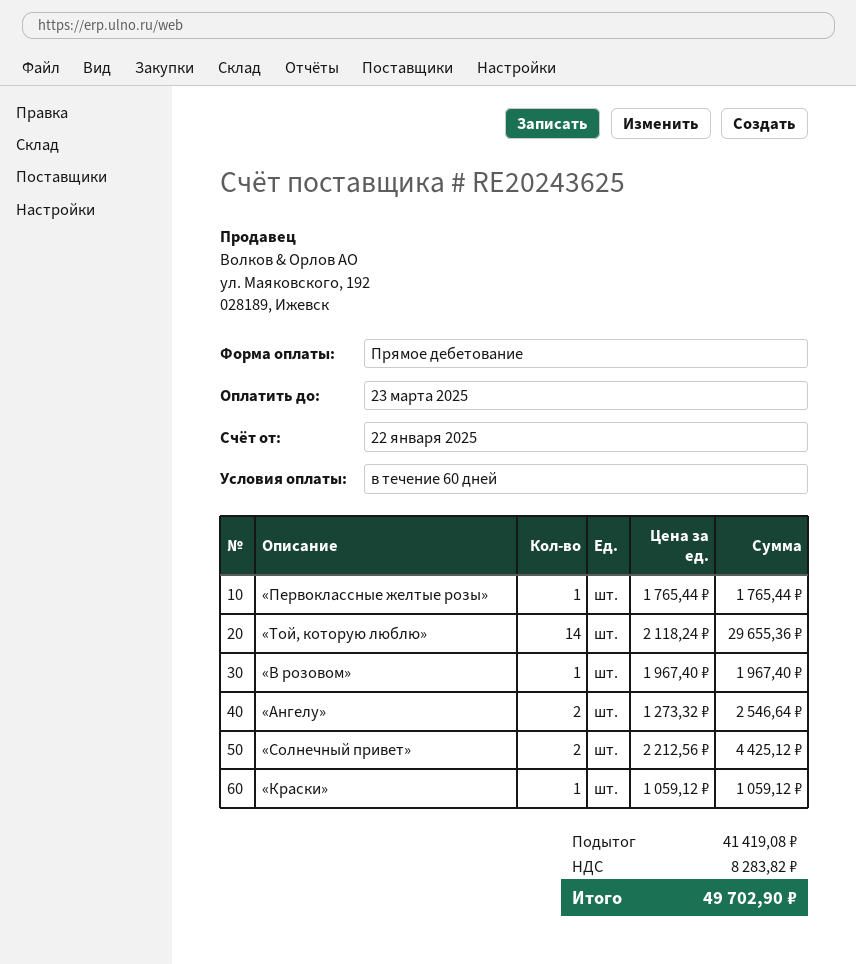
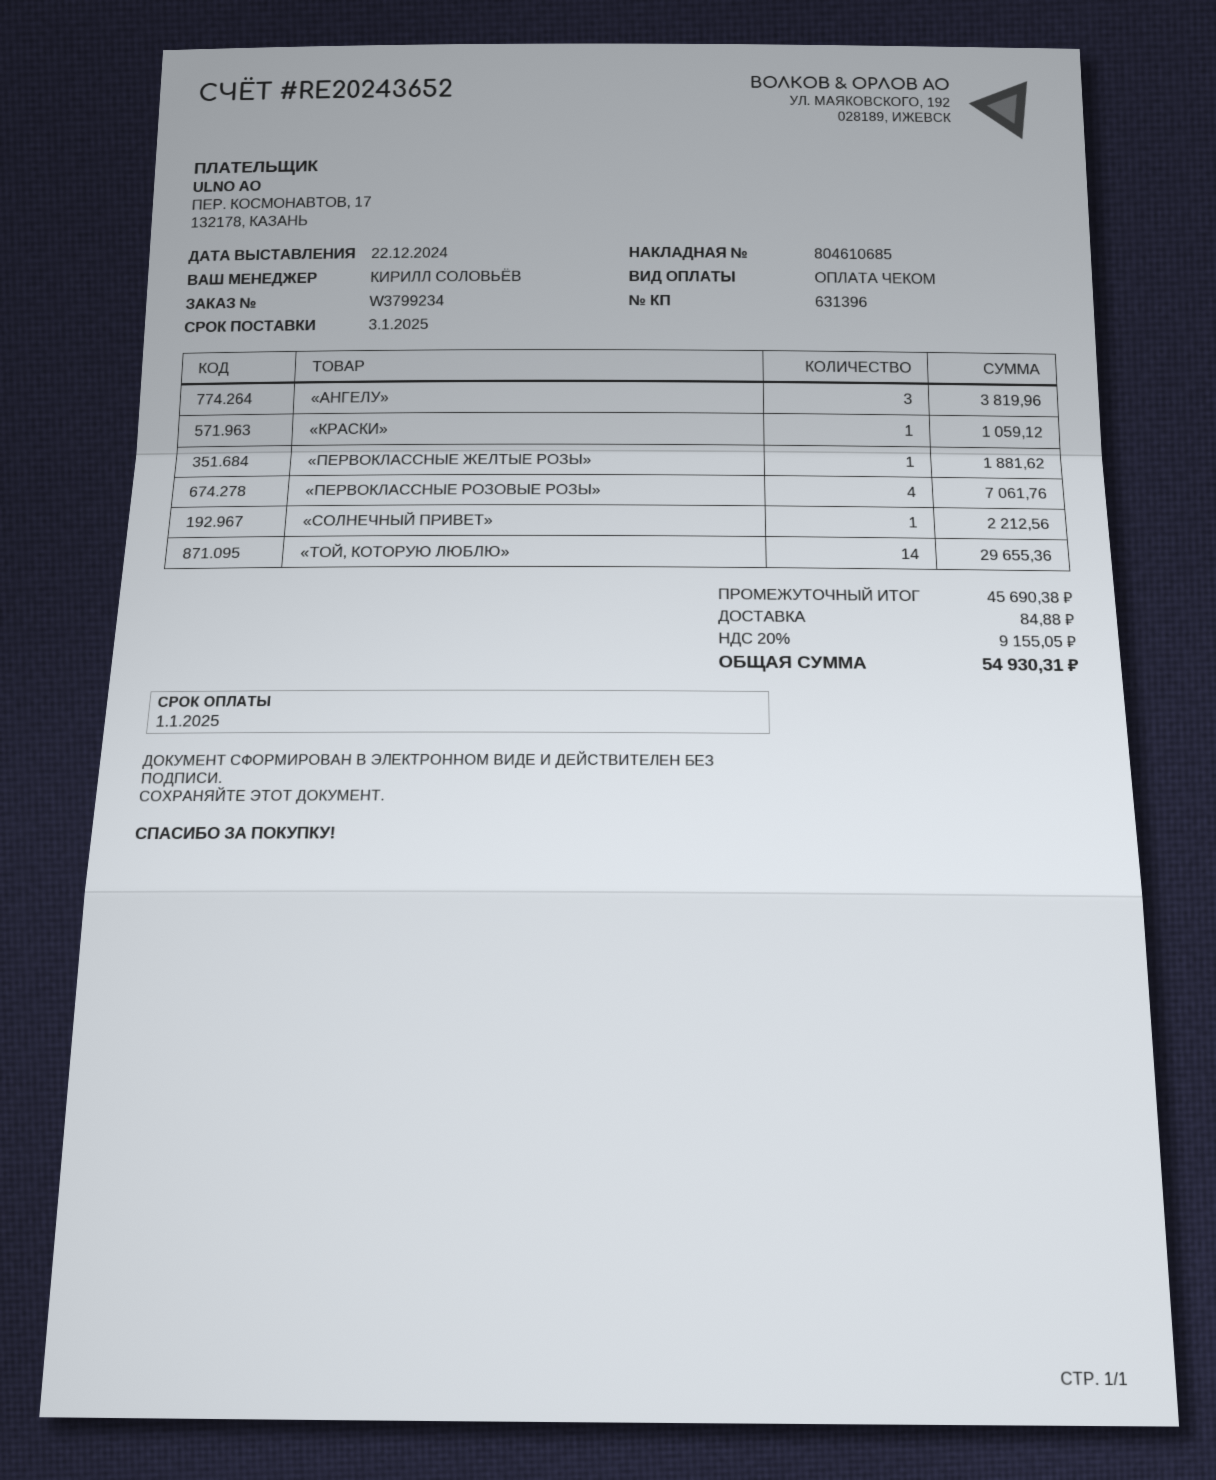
invoice number: RE20243625 -> RE20243652
invoice date: 2025-01-22 -> 2024-12-22
due date: 2025-03-23 -> 2025-01-01
payment method: direct debit -> cheque
«Первоклассные желтые розы»: 1 for 1765.44 -> 1 for 1881.62
«В розовом»: 1 for 1967.40 -> none
«Ангелу»: 2 for 2546.64 -> 3 for 3819.96
«Солнечный привет»: 2 for 4425.12 -> 1 for 2212.56
«ПЕРВОКЛАССНЫЕ РОЗОВЫЕ РОЗЫ»: none -> 4 for 7061.76
subtotal: 41419.08 -> 45690.38
shipping: none -> 84.88
tax: 8283.82 -> 9155.05
total: 49702.90 -> 54930.31

